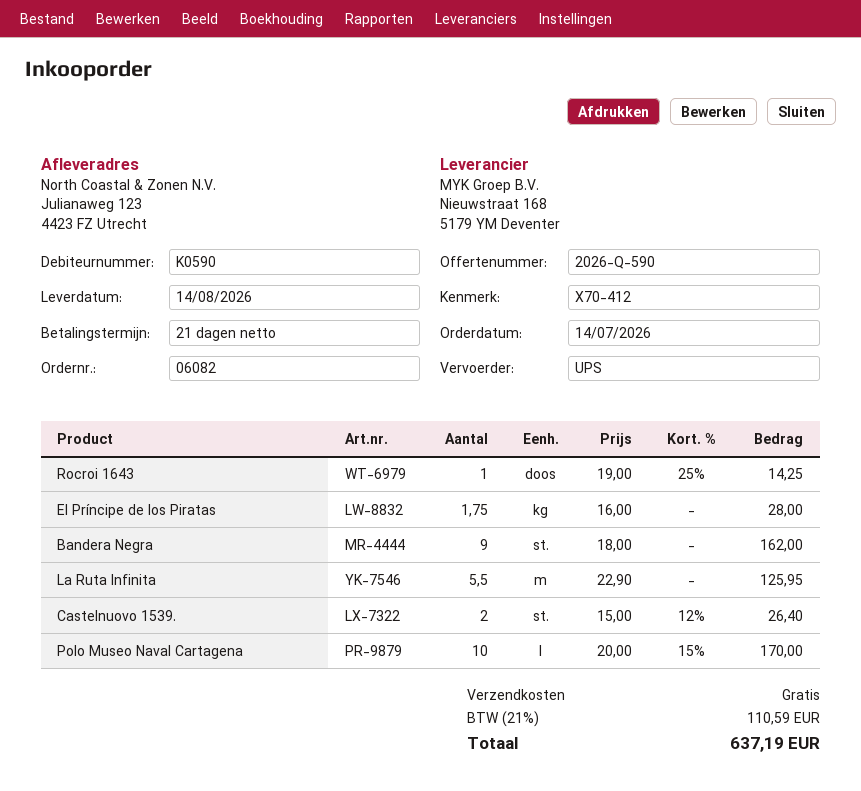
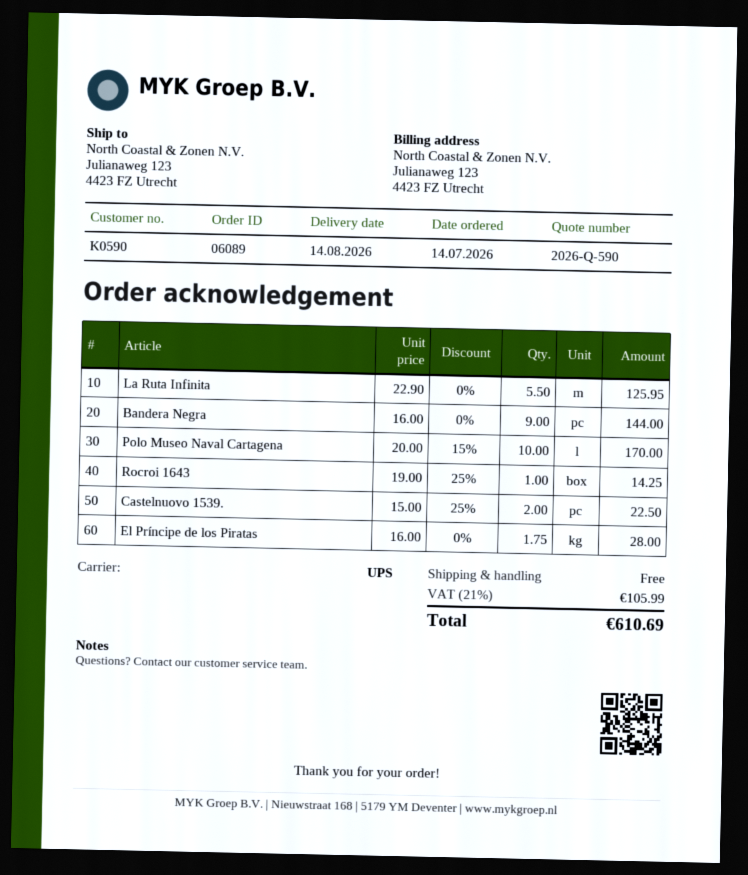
order number: 06082 -> 06089
Bandera Negra: 9 x 18.00 = 162.00 -> 9 x 16.00 = 144.00
Castelnuovo 1539.: 2 x 15.00 - 12% = 26.40 -> 2 x 15.00 - 25% = 22.50
tax: 21% = 110.59 -> 21% = 105.99
total: 637.19 -> 610.69

